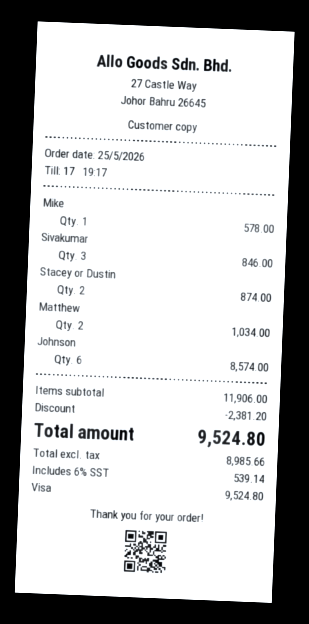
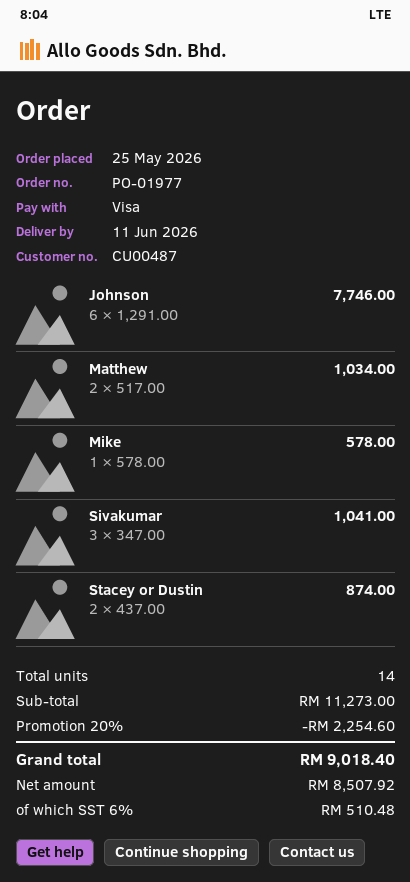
Sivakumar: 3 for 846.00 -> 3 for 1041.00
Johnson: 6 for 8574.00 -> 6 for 7746.00
subtotal: 11906.00 -> 11273.00
discount: 2381.20 -> 2254.60
net: 8985.66 -> 8507.92
tax: 6% = 539.14 -> 6% = 510.48
total: 9524.80 -> 9018.40

